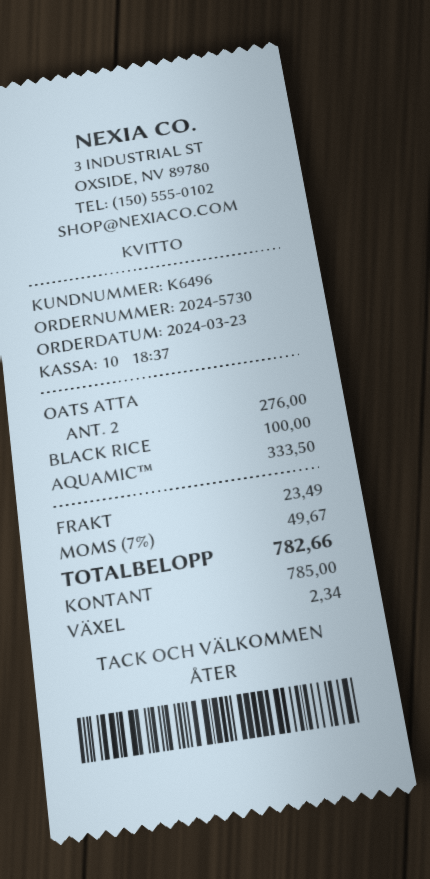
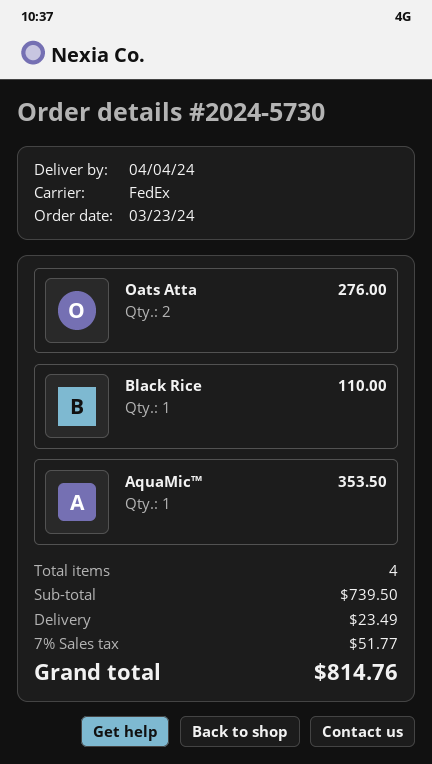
BLACK RICE: 1 for 100.00 -> 1 for 110.00
AQUAMIC™: 1 for 333.50 -> 1 for 353.50
tax: 7% = 49.67 -> 7% = 51.77
total: 782.66 -> 814.76

